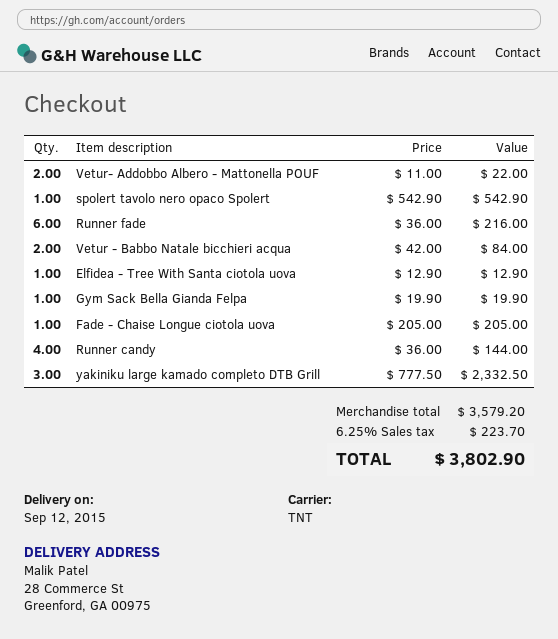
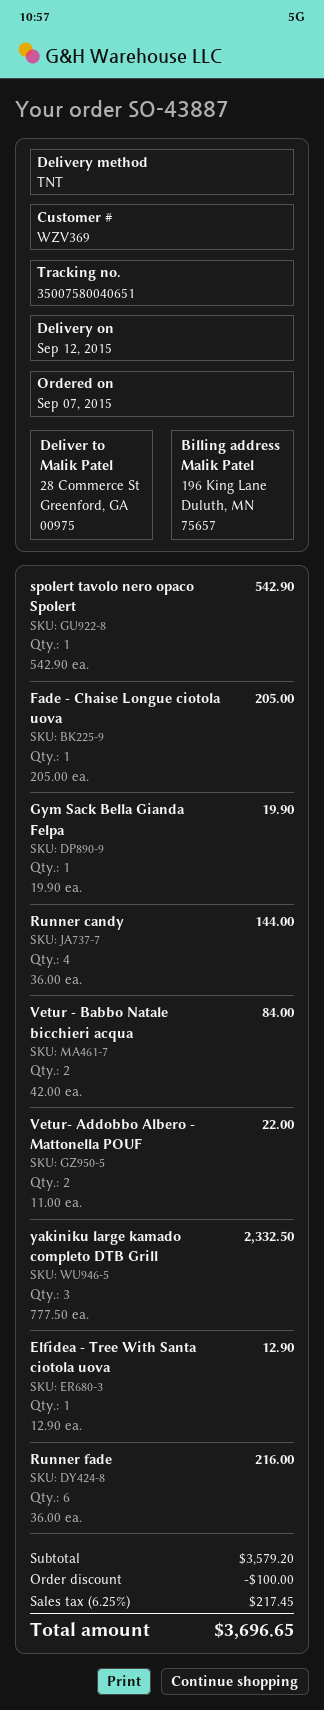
discount: none -> 100.00
tax: 6.25% = 223.70 -> 6.25% = 217.45
total: 3802.90 -> 3696.65

